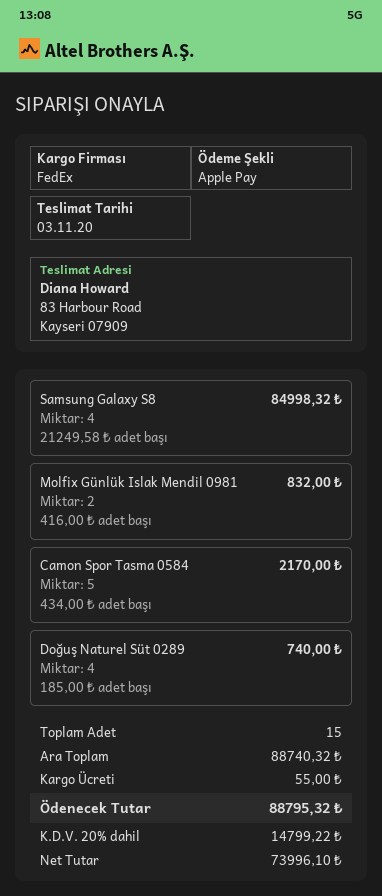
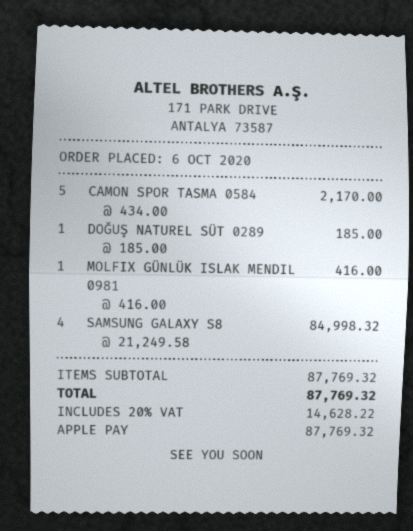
Molfix Günlük Islak Mendil 0981: 2 x 416.00 = 832.00 -> 1 x 416.00 = 416.00
Doğuş Naturel Süt 0289: 4 x 185.00 = 740.00 -> 1 x 185.00 = 185.00
subtotal: 88740.32 -> 87769.32
shipping: 55.00 -> none
tax: 20% = 14799.22 -> 20% = 14628.22
total: 88795.32 -> 87769.32

